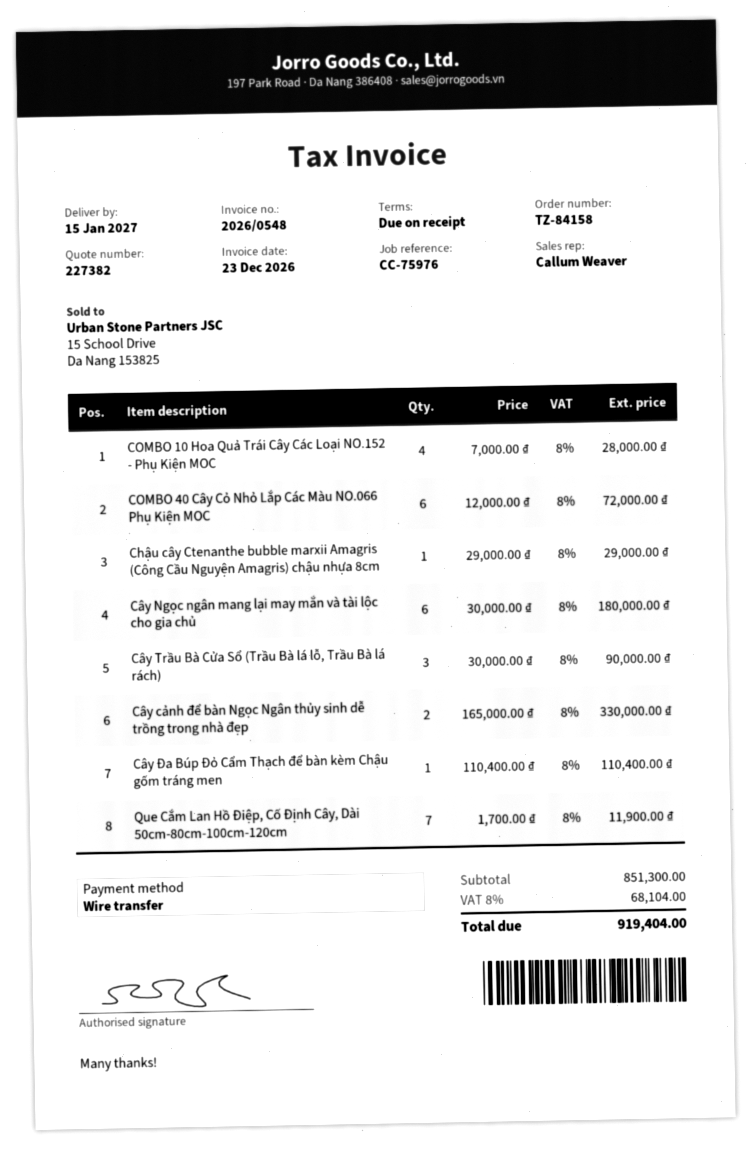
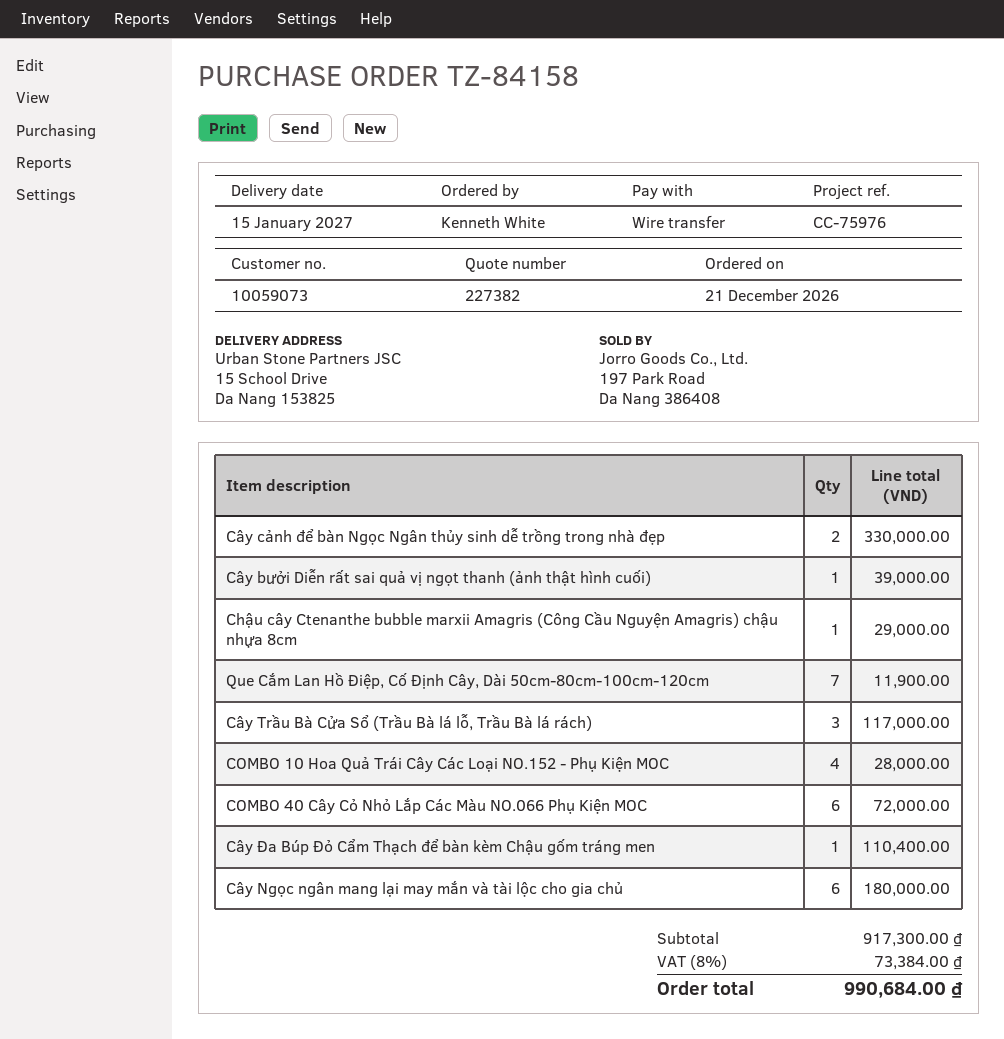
Cây Trầu Bà Cửa Sổ (Trầu Bà lá lỗ, Trầu Bà lá rách): 3 for 90000.00 -> 3 for 117000.00
Cây bưởi Diễn rất sai quả vị ngọt thanh (ảnh thật hình cuối): none -> 1 for 39000.00
subtotal: 851300.00 -> 917300.00
tax: 8% = 68104.00 -> 8% = 73384.00
total: 919404.00 -> 990684.00

